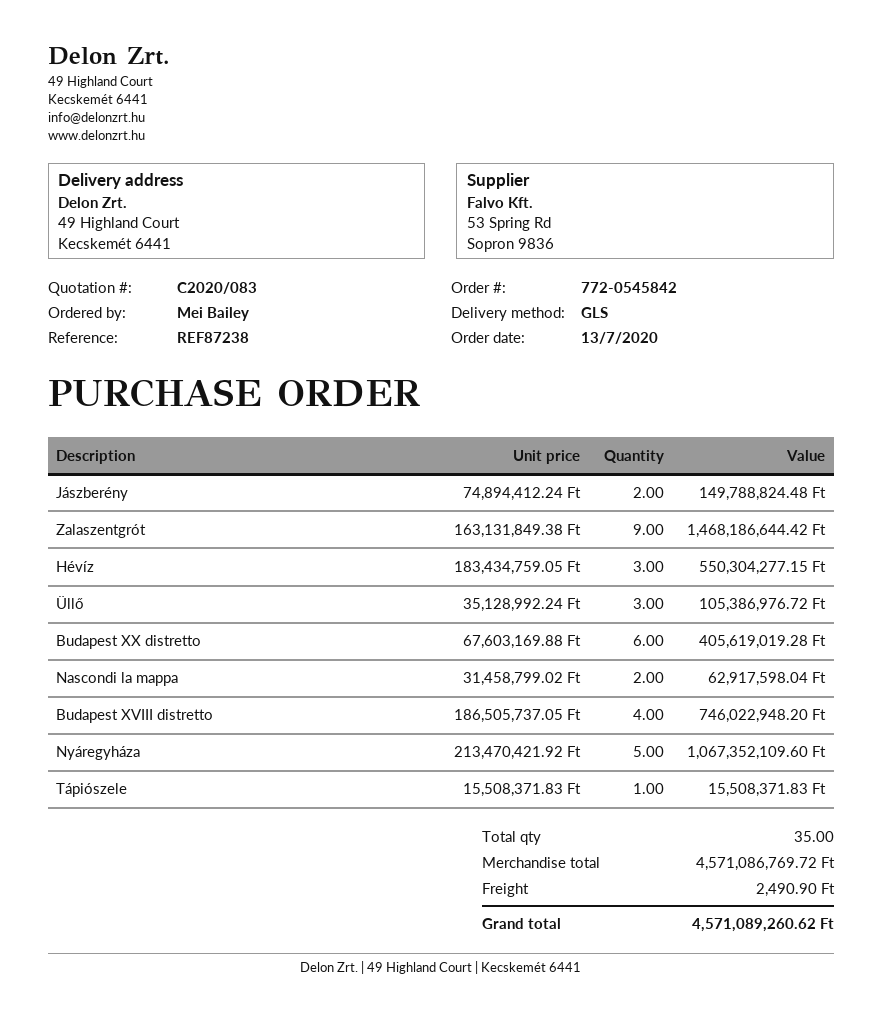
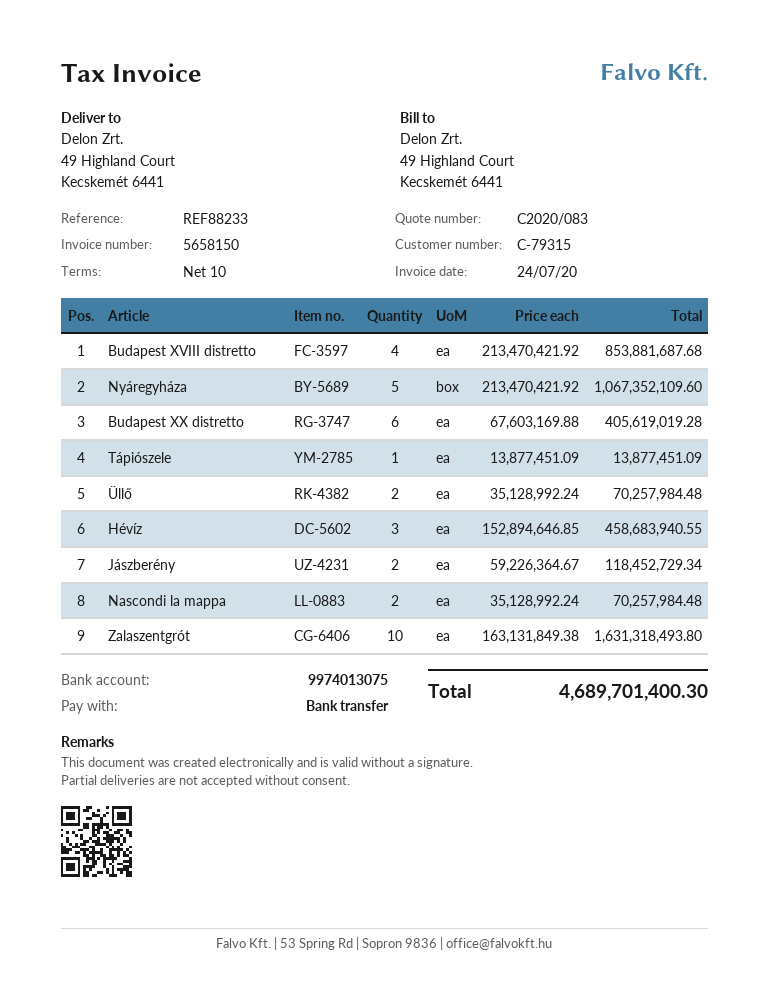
reference: REF87238 -> REF88233
Jászberény: 2 x 74894412.24 = 149788824.48 -> 2 x 59226364.67 = 118452729.34
Zalaszentgrót: 9 x 163131849.38 = 1468186644.42 -> 10 x 163131849.38 = 1631318493.80
Hévíz: 3 x 183434759.05 = 550304277.15 -> 3 x 152894646.85 = 458683940.55
Üllő: 3 x 35128992.24 = 105386976.72 -> 2 x 35128992.24 = 70257984.48
Nascondi la mappa: 2 x 31458799.02 = 62917598.04 -> 2 x 35128992.24 = 70257984.48
Budapest XVIII distretto: 4 x 186505737.05 = 746022948.20 -> 4 x 213470421.92 = 853881687.68
Tápiószele: 1 x 15508371.83 = 15508371.83 -> 1 x 13877451.09 = 13877451.09
shipping: 2490.90 -> none
total: 4571089260.62 -> 4689701400.30

